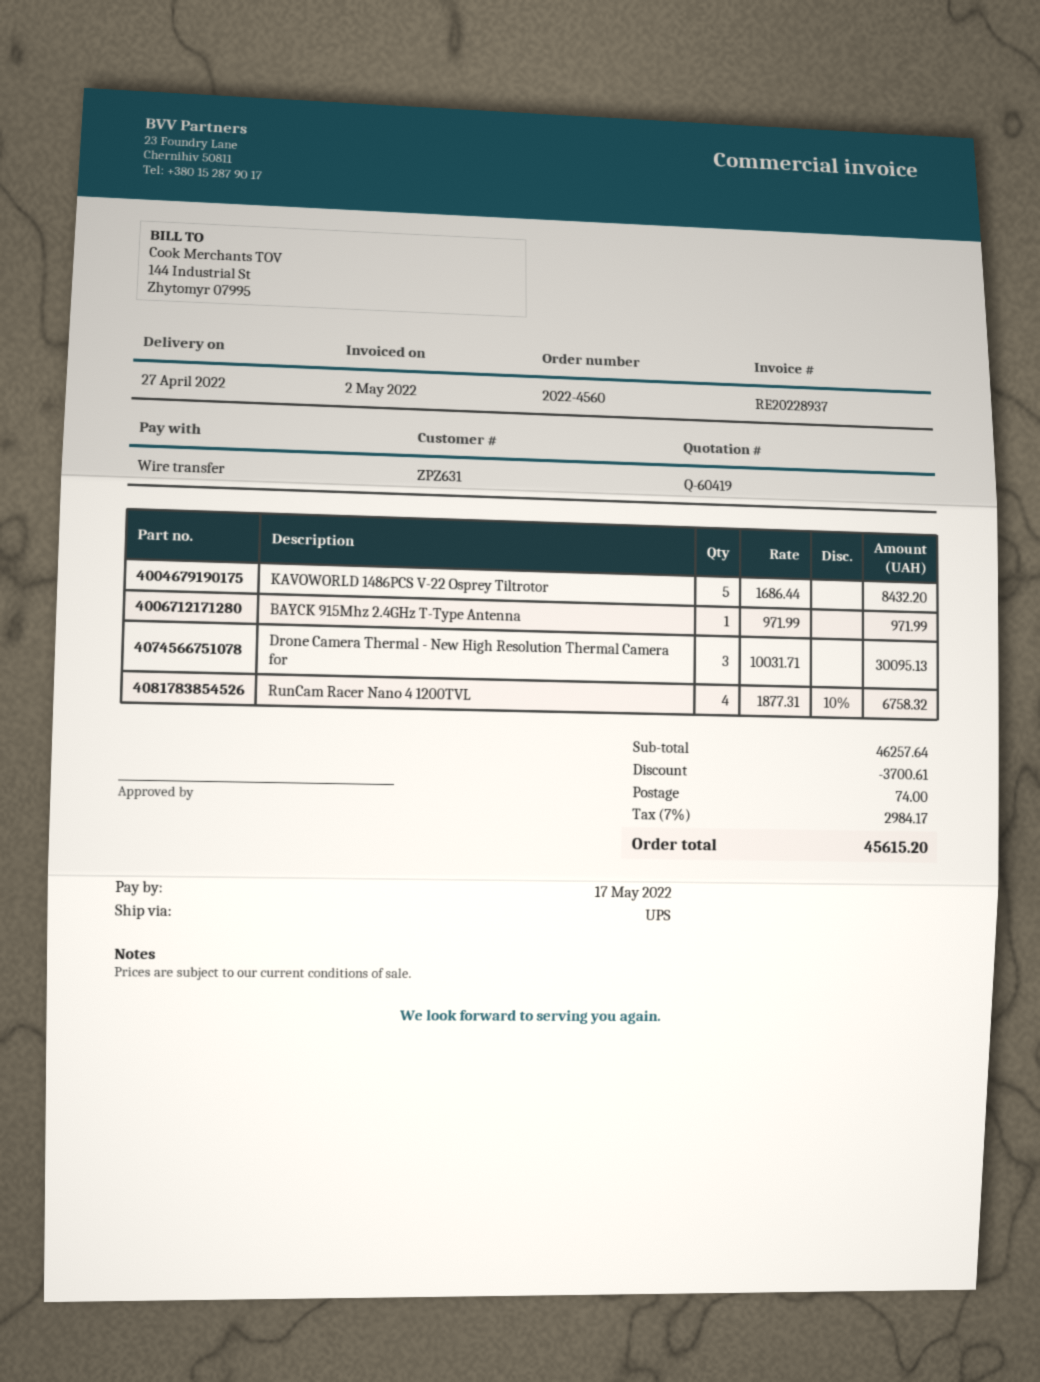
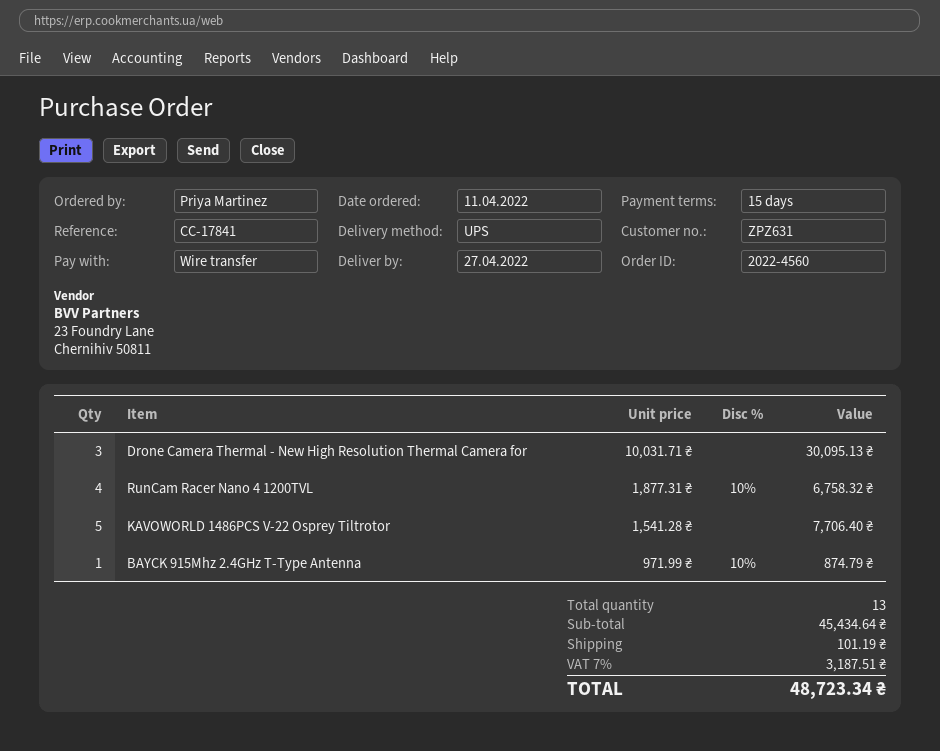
KAVOWORLD 1486PCS V-22 Osprey Tiltrotor: 5 x 1686.44 = 8432.20 -> 5 x 1541.28 = 7706.40
BAYCK 915Mhz 2.4GHz T-Type Antenna: 1 x 971.99 = 971.99 -> 1 x 971.99 - 10% = 874.79
subtotal: 46257.64 -> 45434.64
discount: 3700.61 -> none
shipping: 74.00 -> 101.19
tax: 7% = 2984.17 -> 7% = 3187.51
total: 45615.20 -> 48723.34

